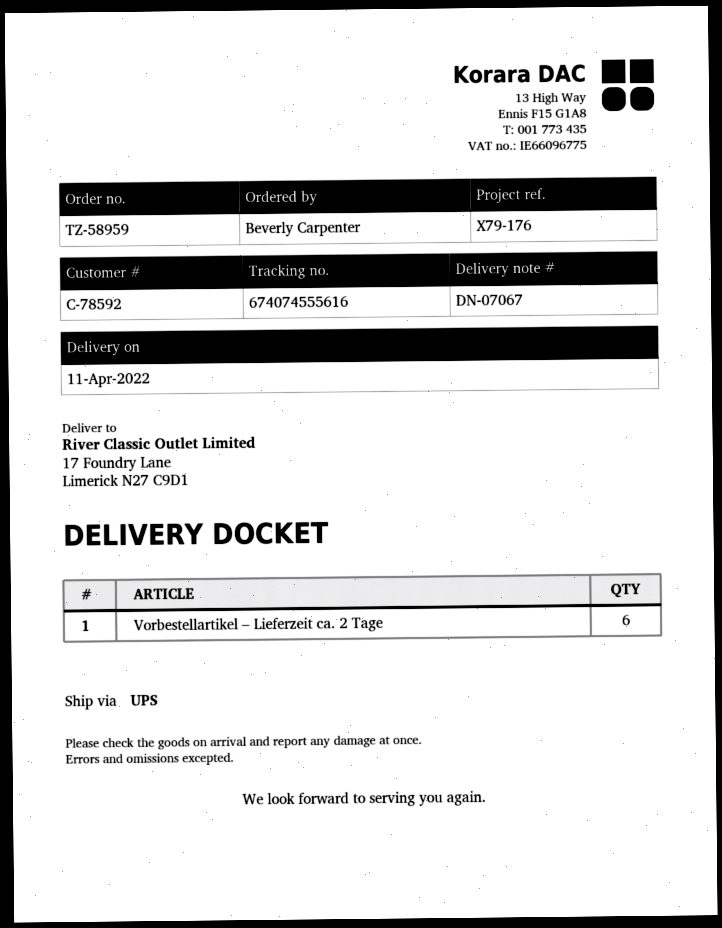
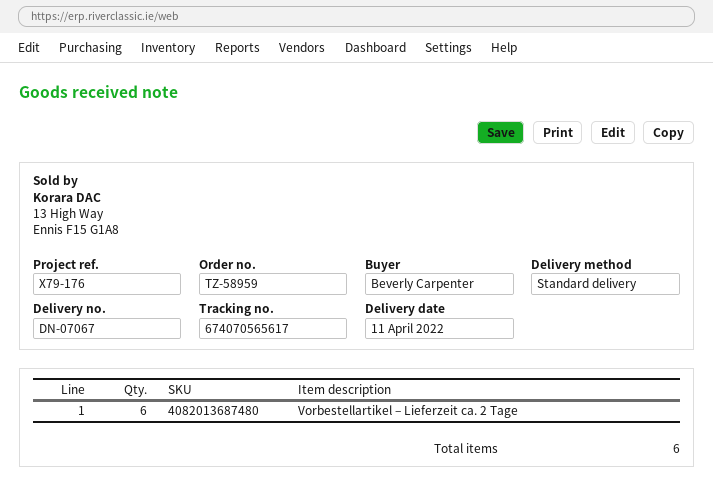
shipping method: UPS -> standard
tracking number: 674074555616 -> 674070565617

